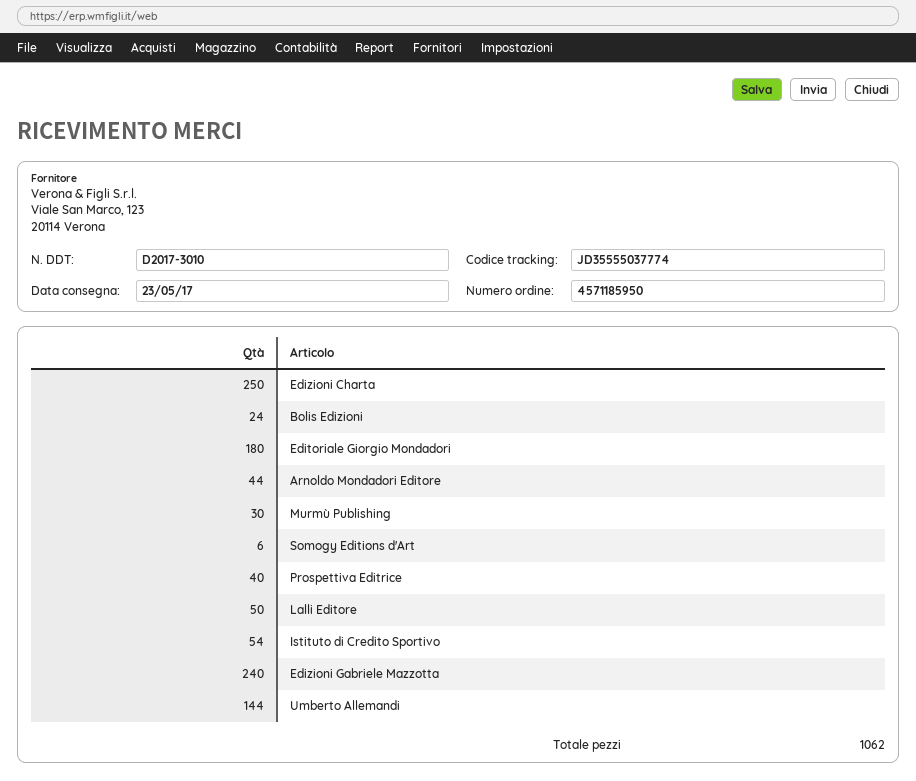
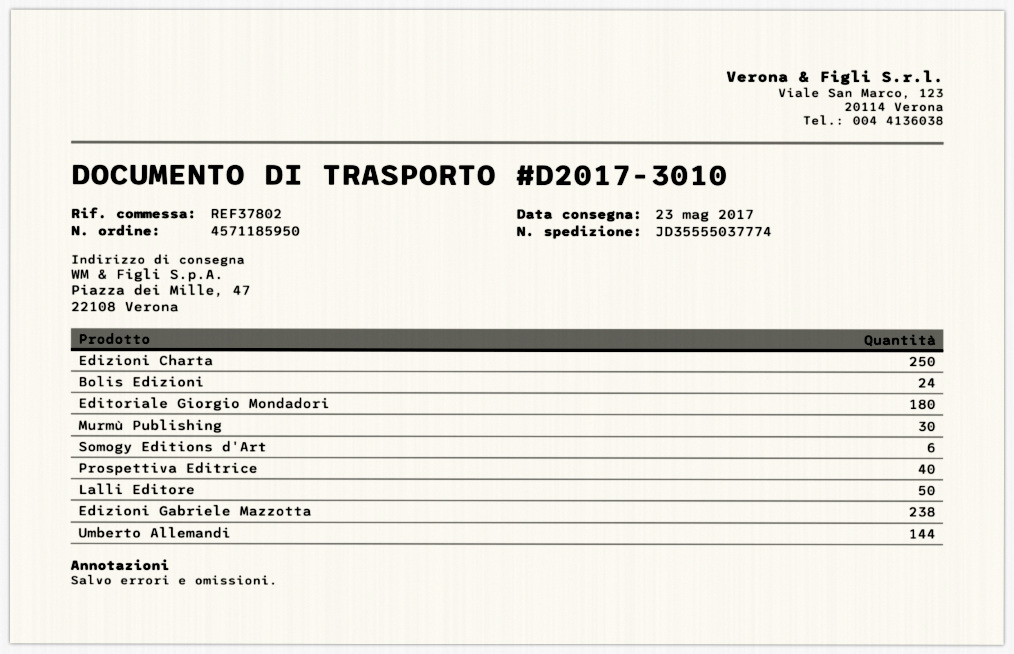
Arnoldo Mondadori Editore: 44 -> none
Istituto di Credito Sportivo: 54 -> none
Edizioni Gabriele Mazzotta: 240 -> 238

